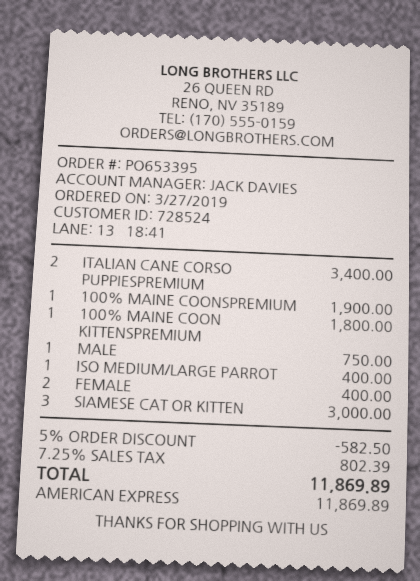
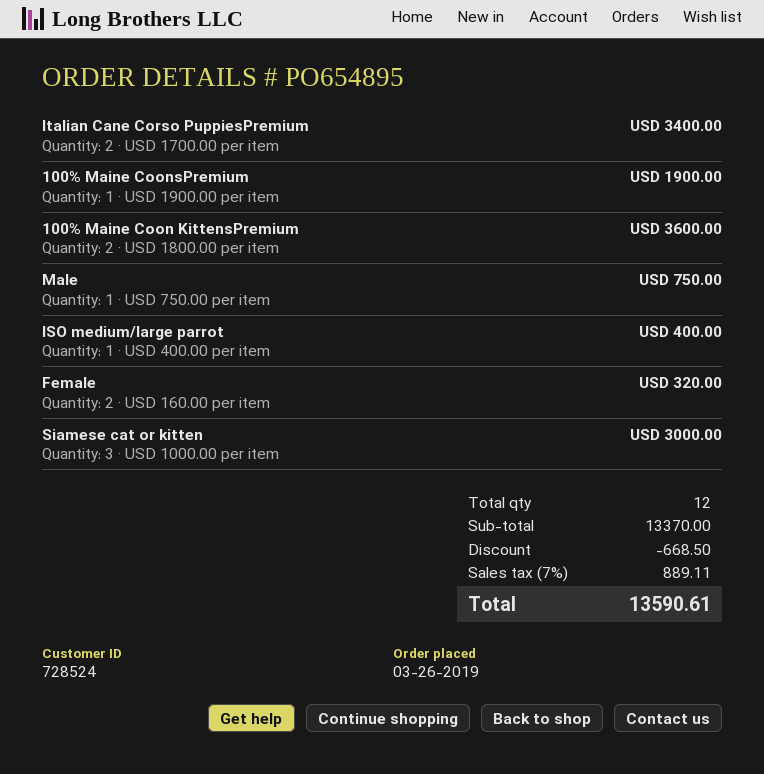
order number: PO653395 -> PO654895
order date: 2019-03-27 -> 2019-03-26
100% MAINE COON KITTENSPREMIUM: 1 for 1800.00 -> 2 for 3600.00
FEMALE: 2 for 400.00 -> 2 for 320.00
discount: 582.50 -> 668.50
tax: 7.25% = 802.39 -> 7% = 889.11
total: 11869.89 -> 13590.61

